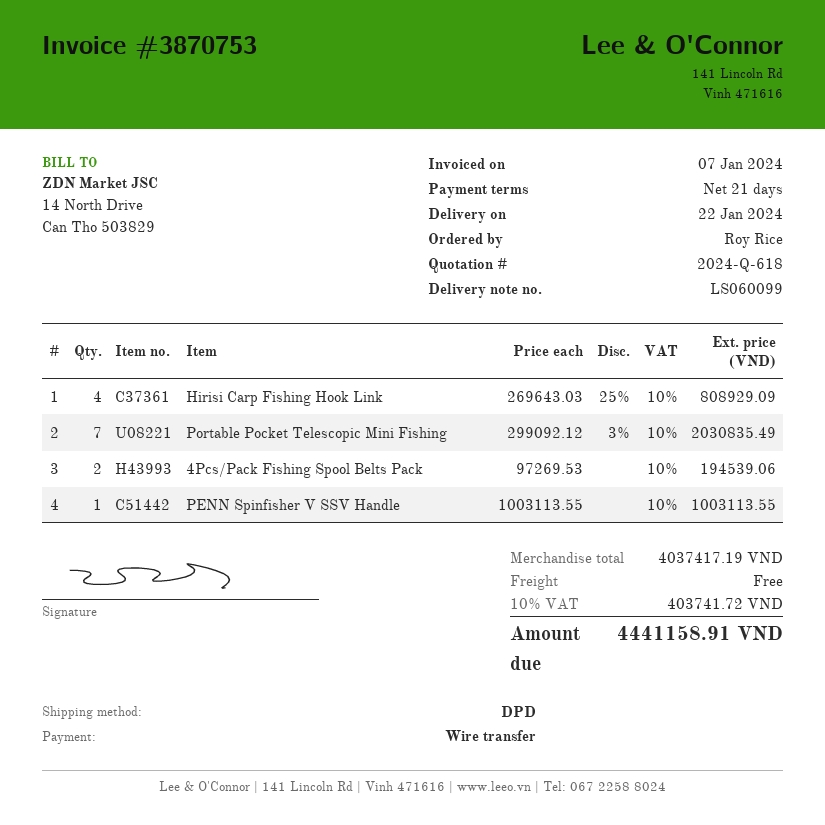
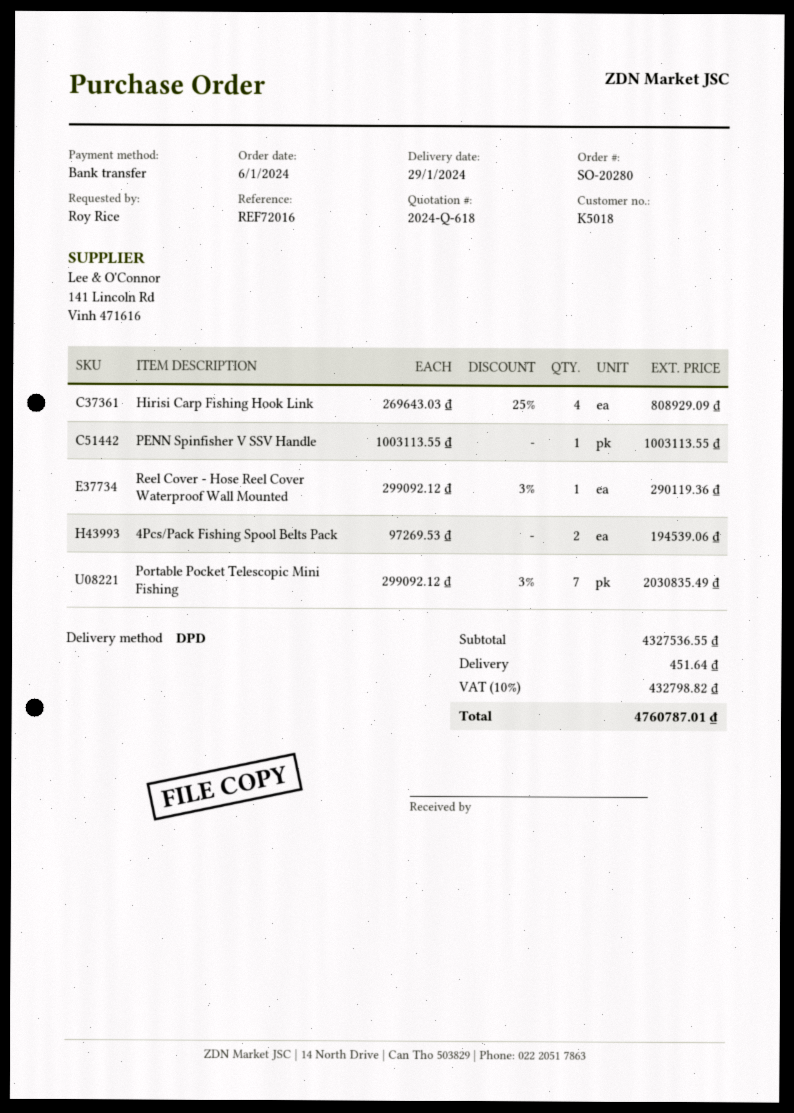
delivery date: 2024-01-22 -> 2024-01-29
Reel Cover - Hose Reel Cover Waterproof Wall Mounted: none -> 1 x 299092.12 - 3% = 290119.36
subtotal: 4037417.19 -> 4327536.55
shipping: 0.00 -> 451.64
tax: 10% = 403741.72 -> 10% = 432798.82
total: 4441158.91 -> 4760787.01

